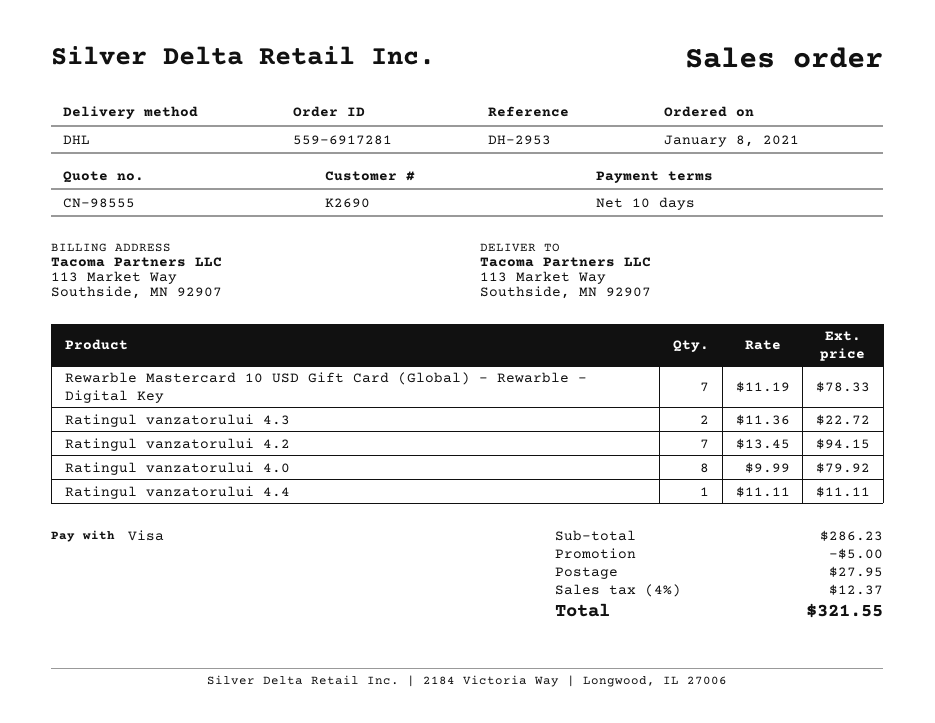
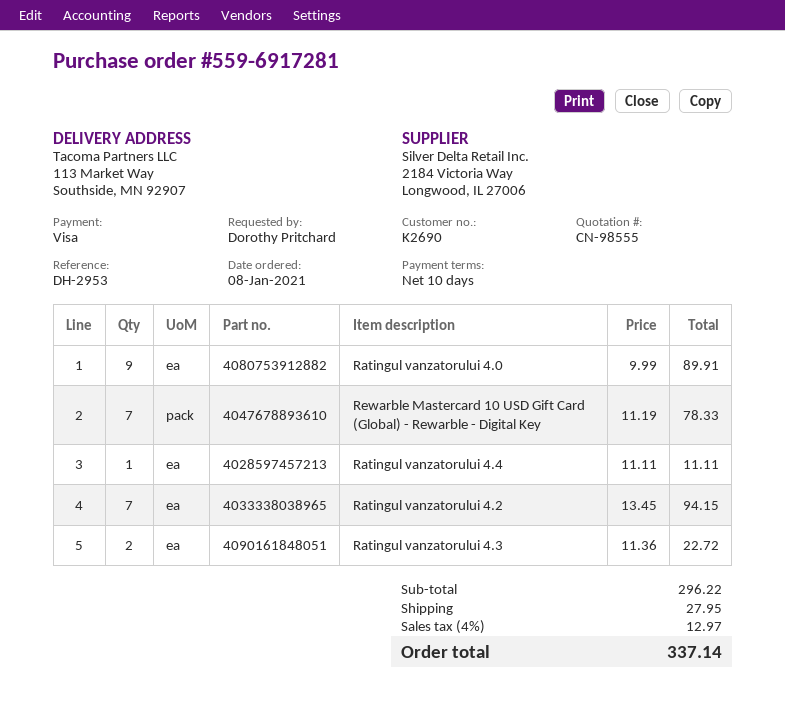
Ratingul vanzatorului 4.0: 8 x 9.99 = 79.92 -> 9 x 9.99 = 89.91
subtotal: 286.23 -> 296.22
discount: 5.00 -> none
tax: 4% = 12.37 -> 4% = 12.97
total: 321.55 -> 337.14

